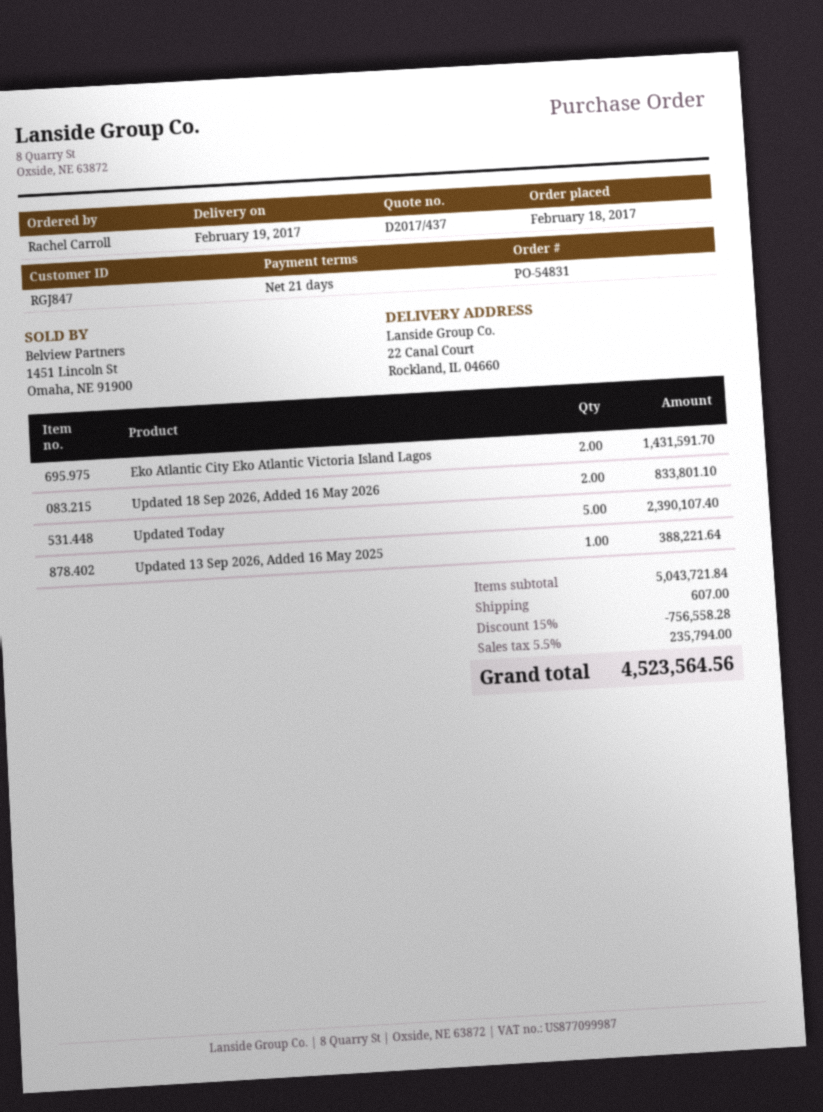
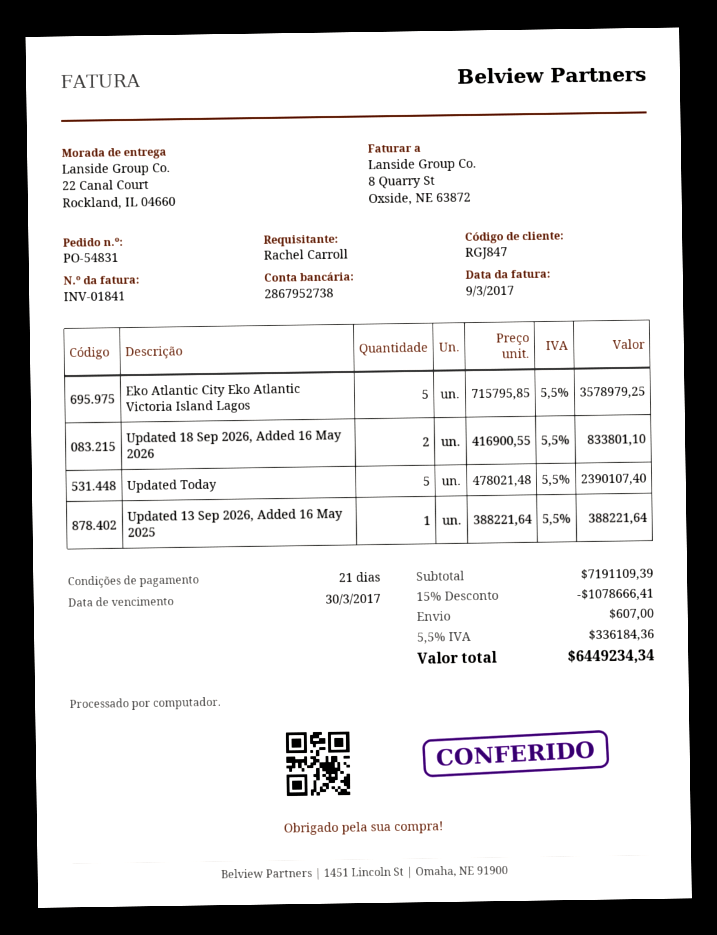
Eko Atlantic City Eko Atlantic Victoria Island Lagos: 2 for 1431591.70 -> 5 for 3578979.25
subtotal: 5043721.84 -> 7191109.39
discount: 15% = 756558.28 -> 15% = 1078666.41
tax: 5.5% = 235794.00 -> 5.5% = 336184.36
total: 4523564.56 -> 6449234.34

